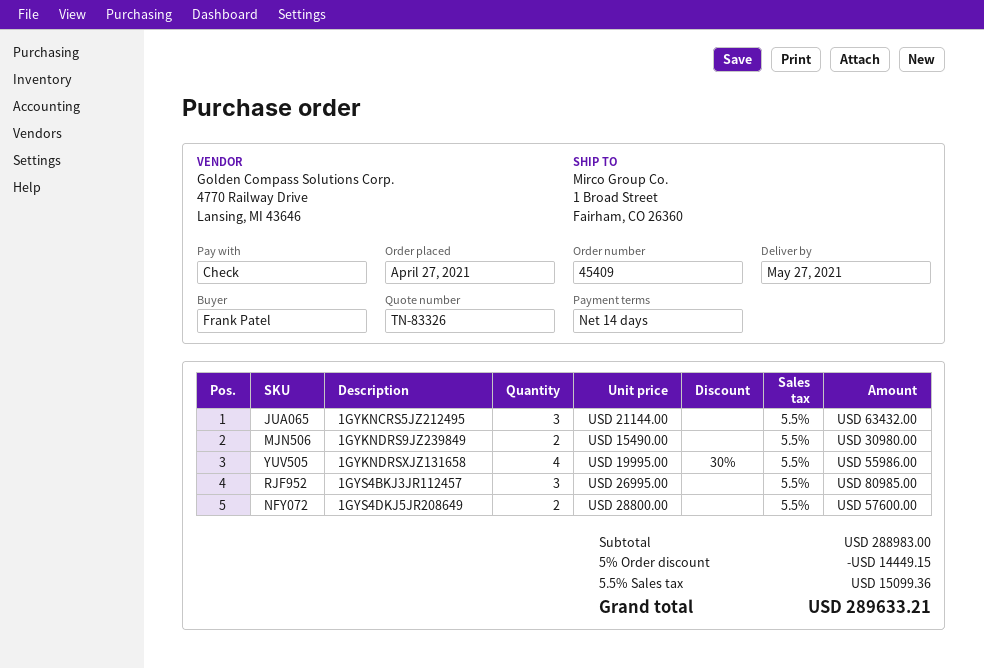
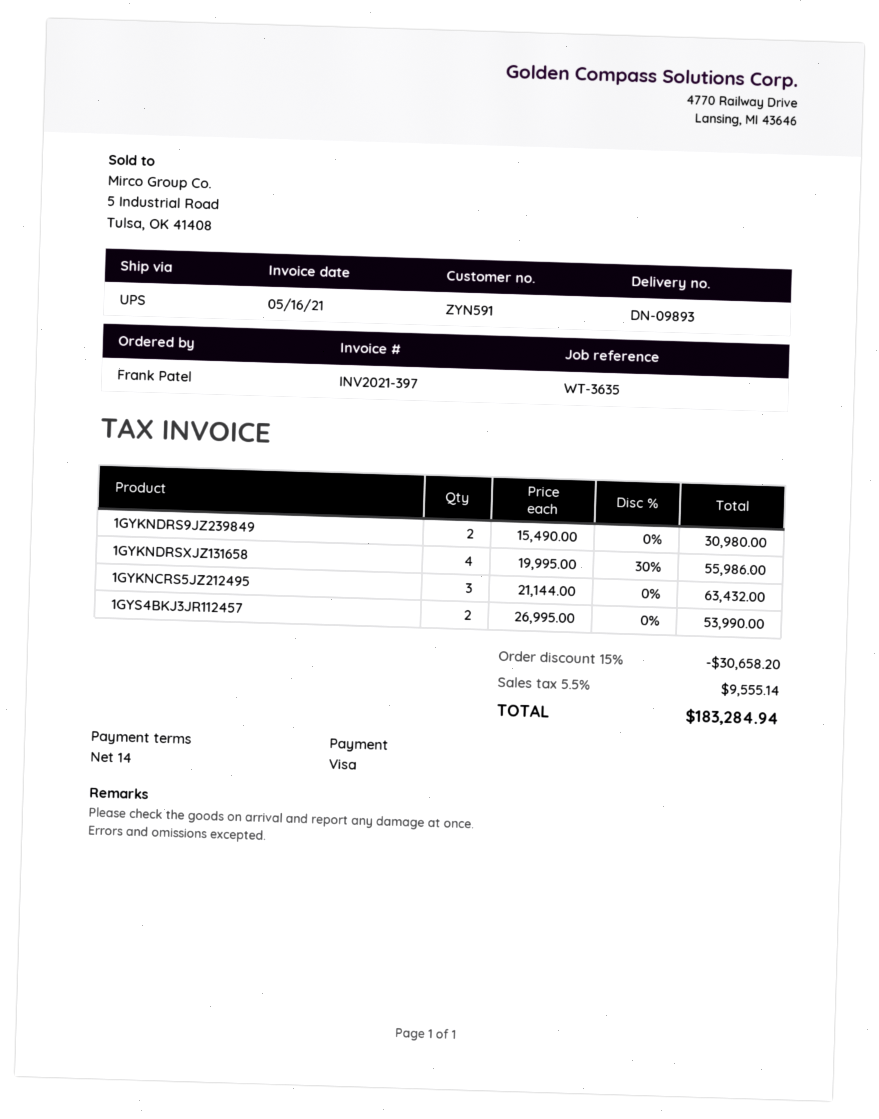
payment method: cheque -> Visa
1GYS4BKJ3JR112457: 3 x 26995.00 = 80985.00 -> 2 x 26995.00 = 53990.00
1GYS4DKJ5JR208649: 2 x 28800.00 = 57600.00 -> none
discount: 5% = 14449.15 -> 15% = 30658.20
tax: 5.5% = 15099.36 -> 5.5% = 9555.14
total: 289633.21 -> 183284.94

